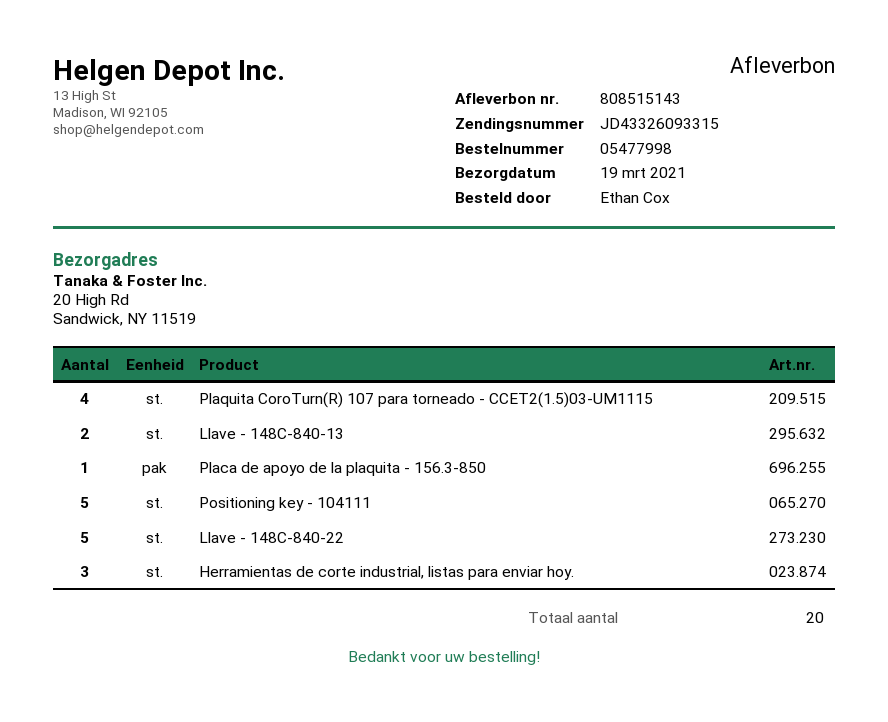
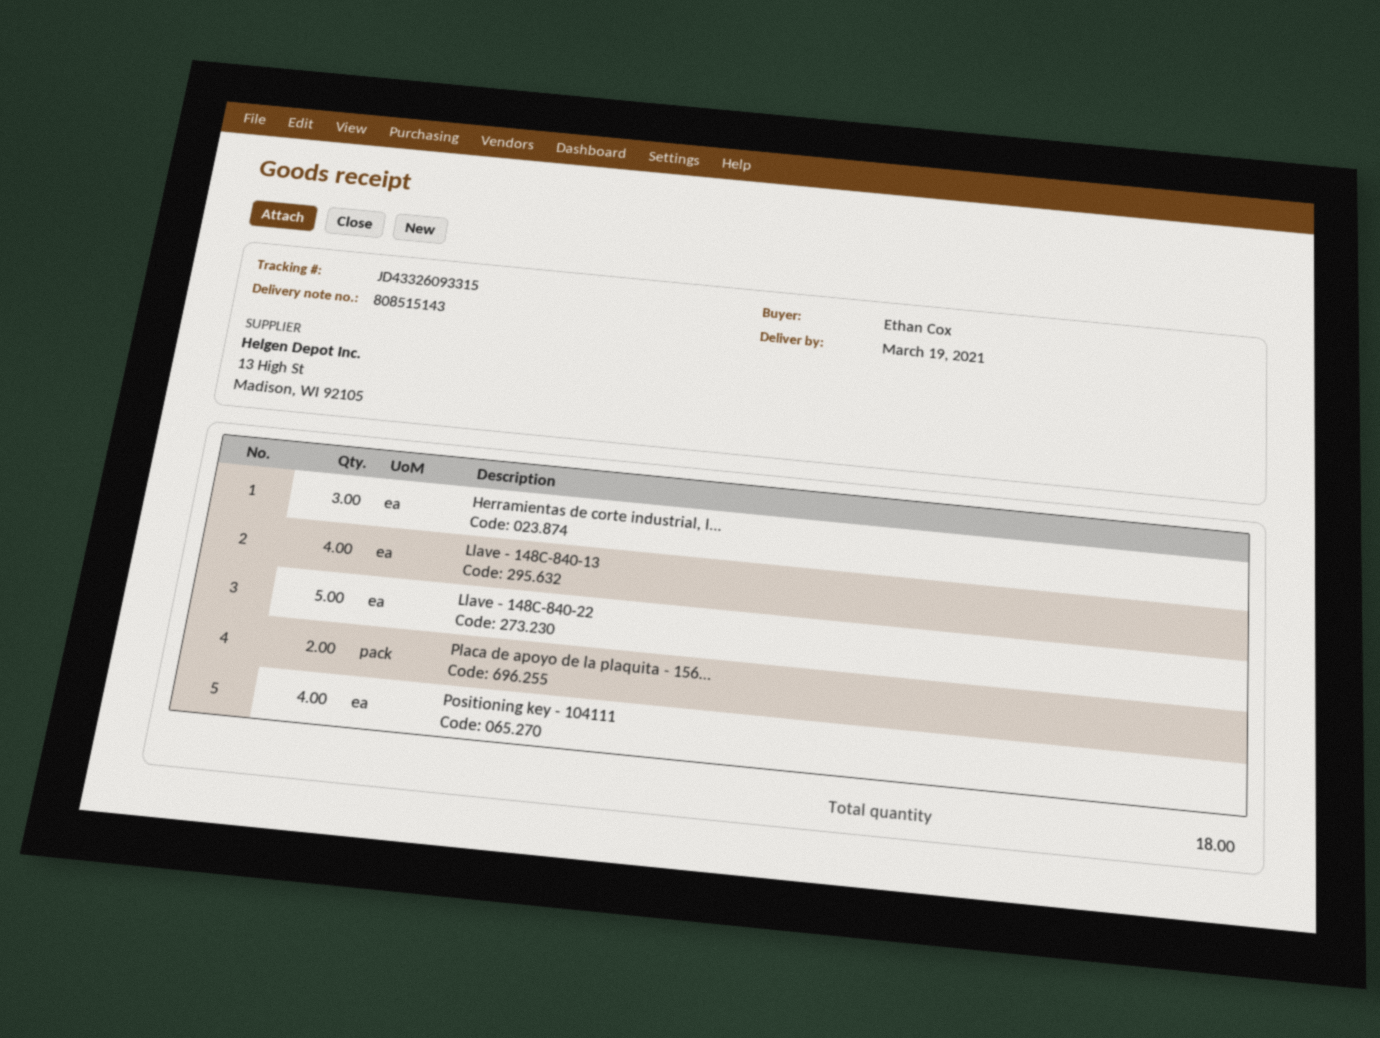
Plaquita CoroTurn(R) 107 para torneado - CCET2(1.5)03-UM1115: 4 -> none
Llave - 148C-840-13: 2 -> 4
Placa de apoyo de la plaquita - 156.3-850: 1 -> 2
Positioning key - 104111: 5 -> 4
total quantity: 20 -> 18

